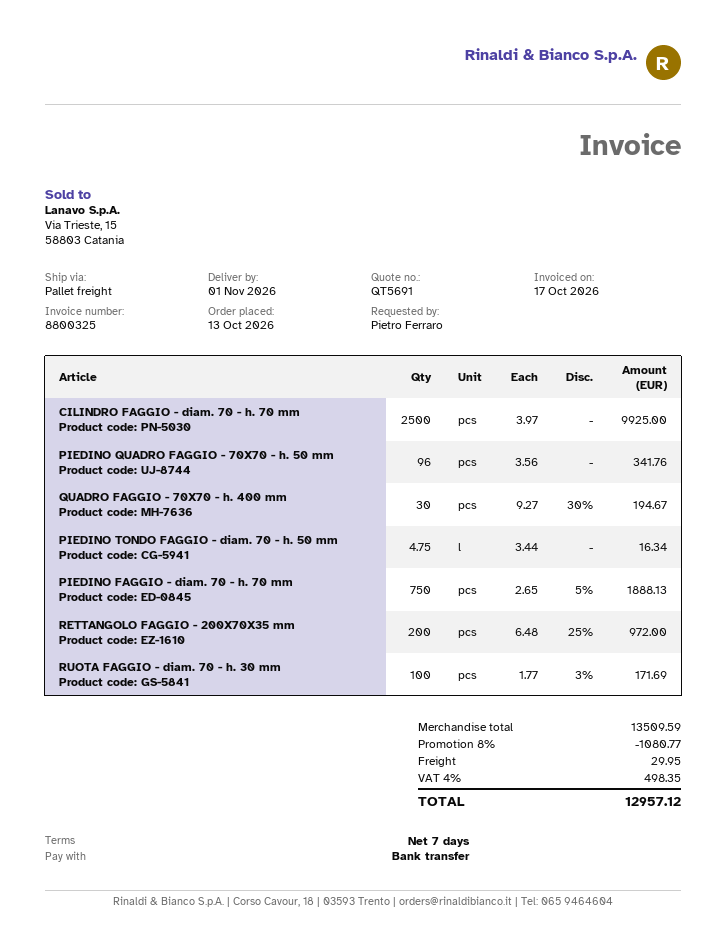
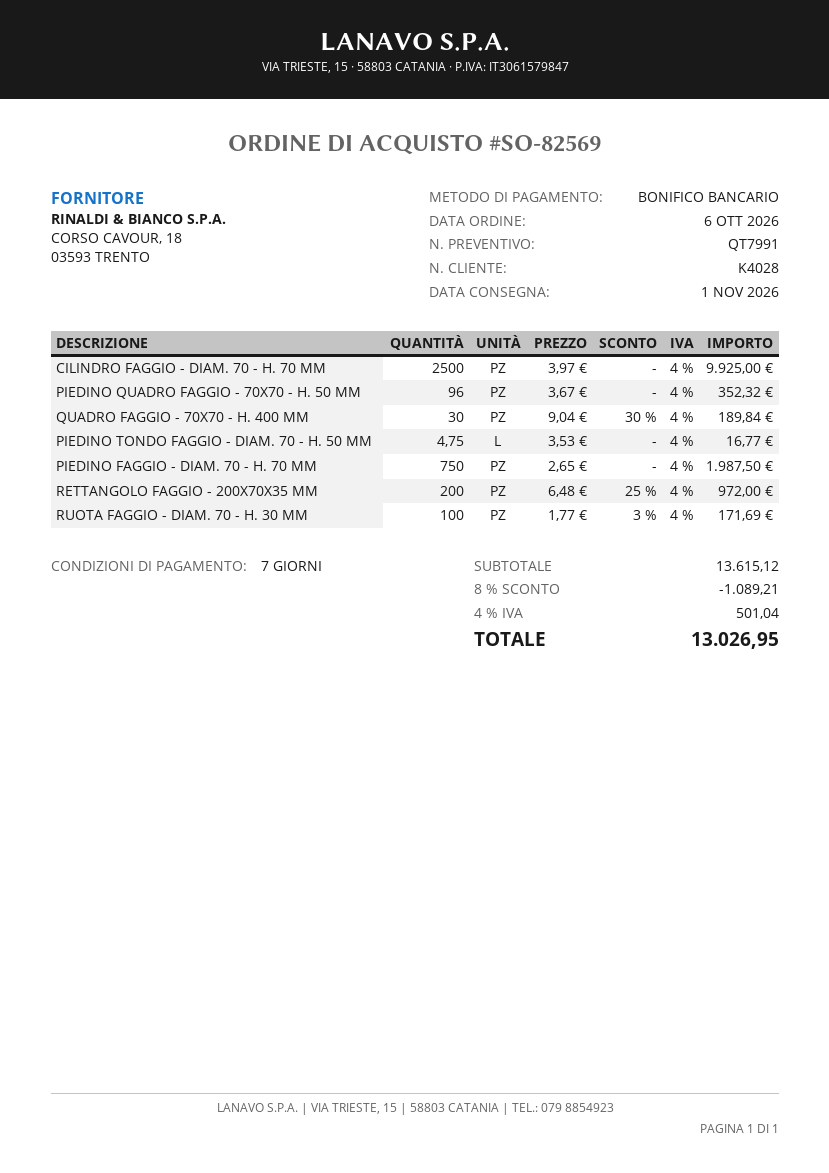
quote number: QT5691 -> QT7991
order date: 2026-10-13 -> 2026-10-06
PIEDINO QUADRO FAGGIO - 70X70 - h. 50 mm: 96 x 3.56 = 341.76 -> 96 x 3.67 = 352.32
QUADRO FAGGIO - 70X70 - h. 400 mm: 30 x 9.27 - 30% = 194.67 -> 30 x 9.04 - 30% = 189.84
PIEDINO TONDO FAGGIO - diam. 70 - h. 50 mm: 4.75 x 3.44 = 16.34 -> 4.75 x 3.53 = 16.77
PIEDINO FAGGIO - diam. 70 - h. 70 mm: 750 x 2.65 - 5% = 1888.13 -> 750 x 2.65 = 1987.50
subtotal: 13509.59 -> 13615.12
discount: 8% = 1080.77 -> 8% = 1089.21
shipping: 29.95 -> none
tax: 4% = 498.35 -> 4% = 501.04
total: 12957.12 -> 13026.95

